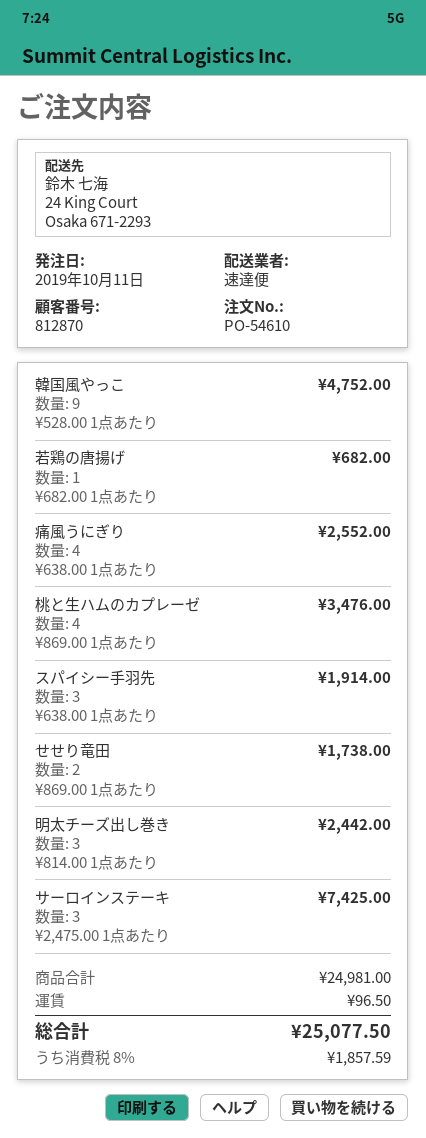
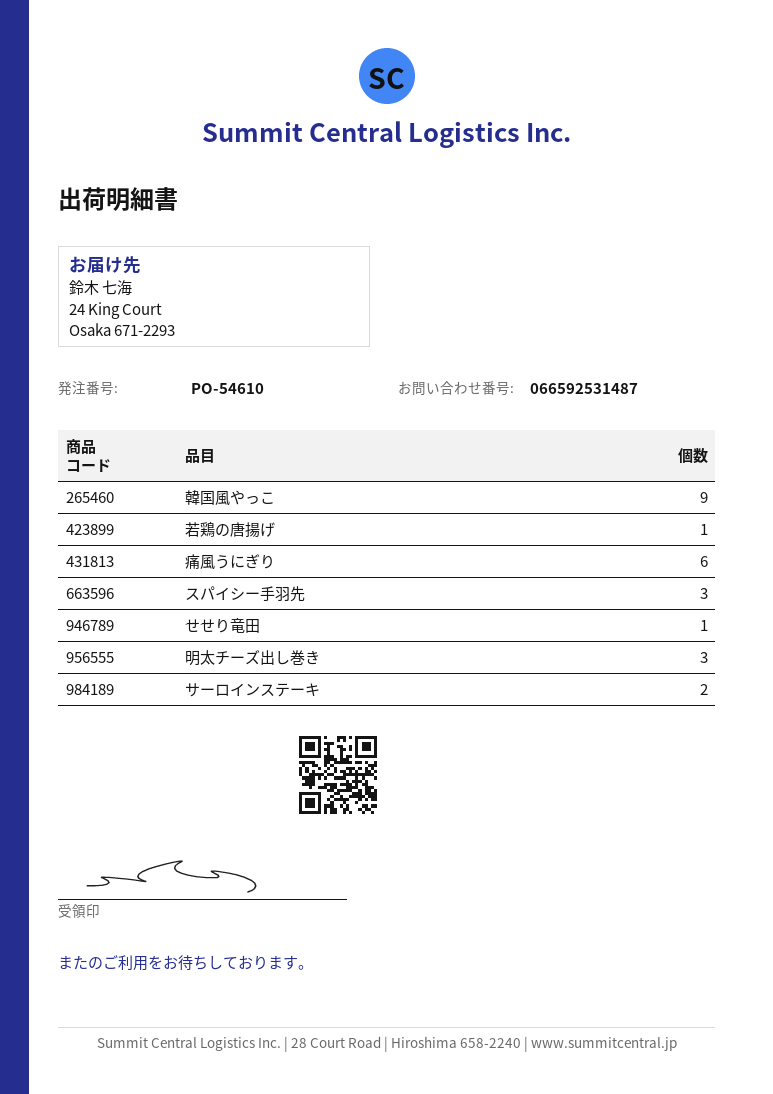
痛風うにぎり: 4 -> 6
桃と生ハムのカプレーゼ: 4 -> none
せせり竜田: 2 -> 1
サーロインステーキ: 3 -> 2

